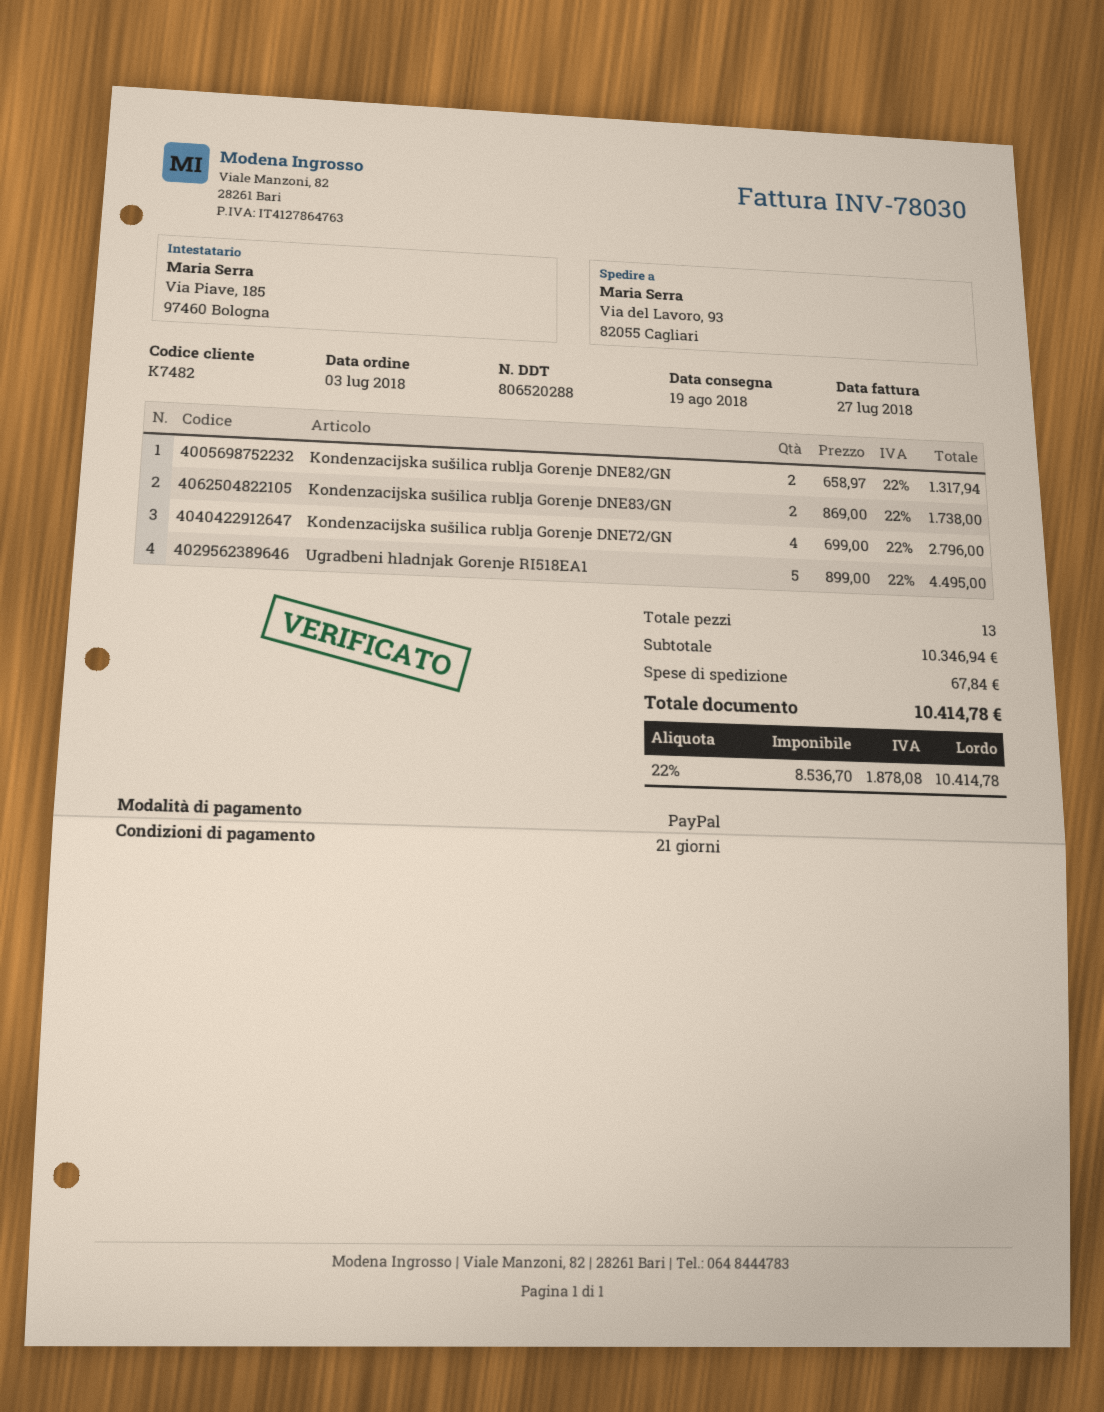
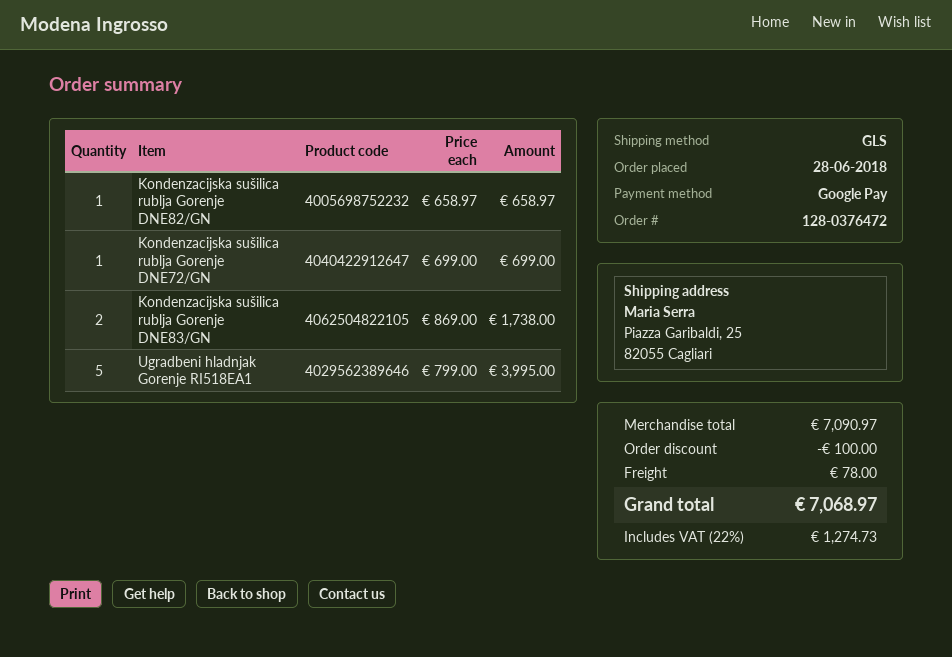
order date: 2018-07-03 -> 2018-06-28
payment method: PayPal -> Google Pay
ship to: Via del Lavoro, 93, 82055 Cagliari -> Piazza Garibaldi, 25, 82055 Cagliari
Kondenzacijska sušilica rublja Gorenje DNE82/GN: 2 x 658.97 = 1317.94 -> 1 x 658.97 = 658.97
Kondenzacijska sušilica rublja Gorenje DNE72/GN: 4 x 699.00 = 2796.00 -> 1 x 699.00 = 699.00
Ugradbeni hladnjak Gorenje RI518EA1: 5 x 899.00 = 4495.00 -> 5 x 799.00 = 3995.00
subtotal: 10346.94 -> 7090.97
discount: none -> 100.00
shipping: 67.84 -> 78.00
tax: 22% = 1878.08 -> 22% = 1274.73
total: 10414.78 -> 7068.97

